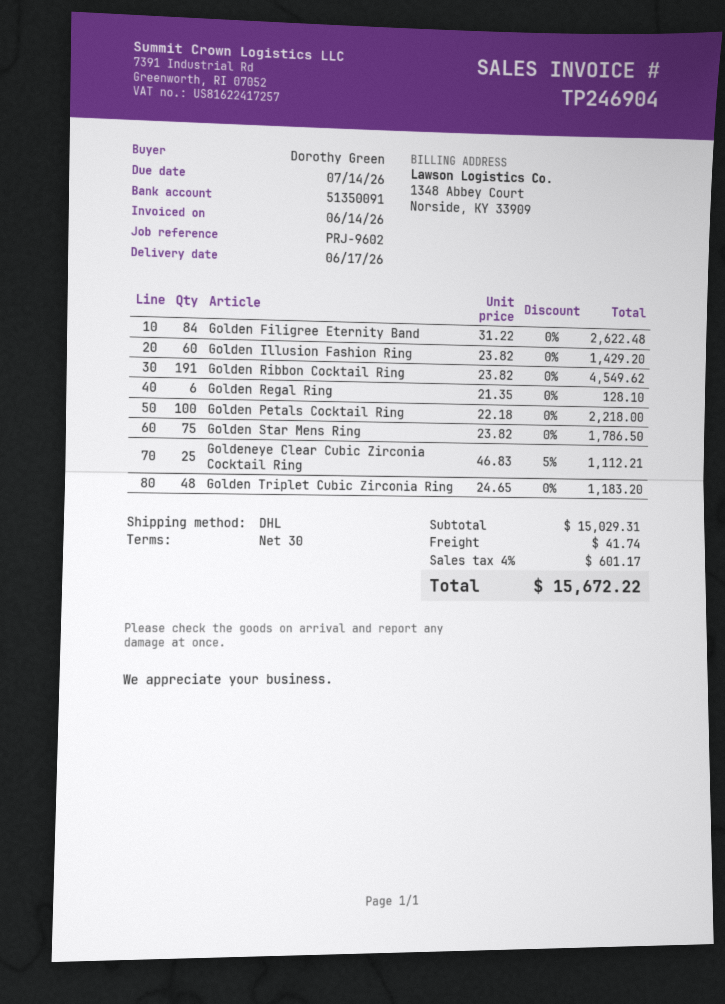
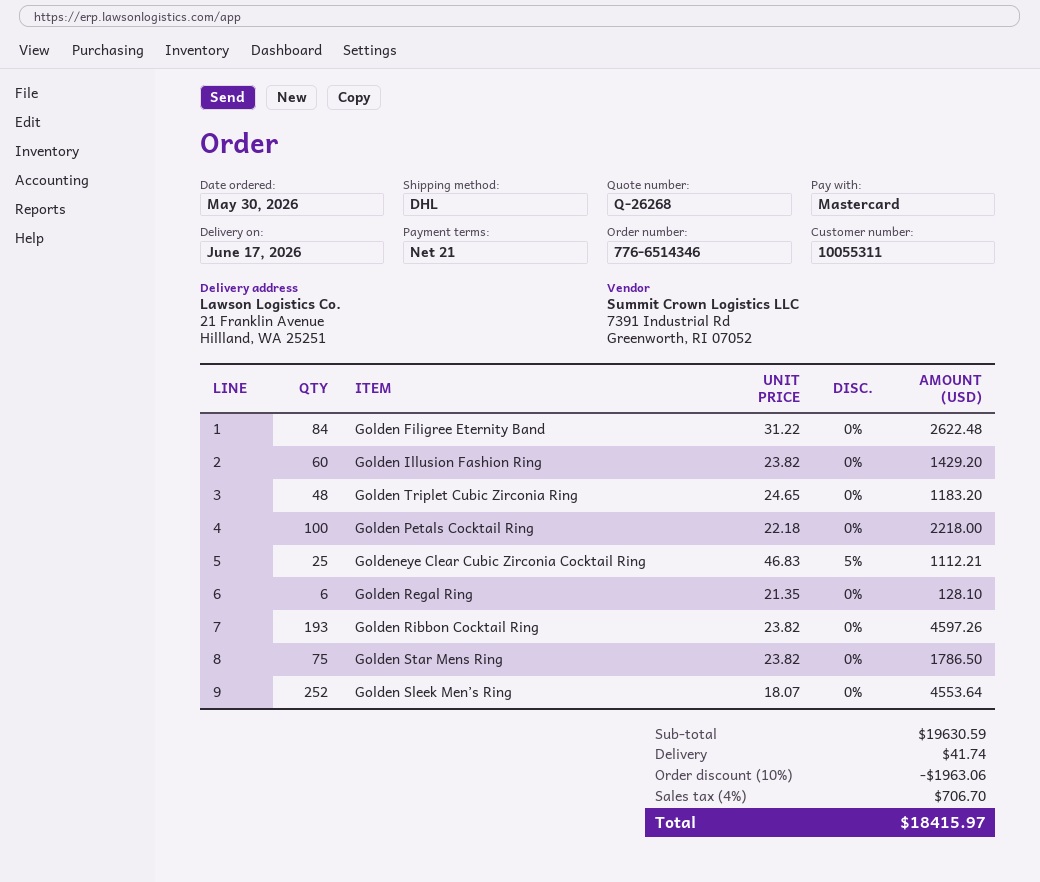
payment terms: 30 days -> 21 days
Golden Ribbon Cocktail Ring: 191 x 23.82 = 4549.62 -> 193 x 23.82 = 4597.26
Golden Sleek Men’s Ring: none -> 252 x 18.07 = 4553.64
subtotal: 15029.31 -> 19630.59
discount: none -> 10% = 1963.06
tax: 4% = 601.17 -> 4% = 706.70
total: 15672.22 -> 18415.97

